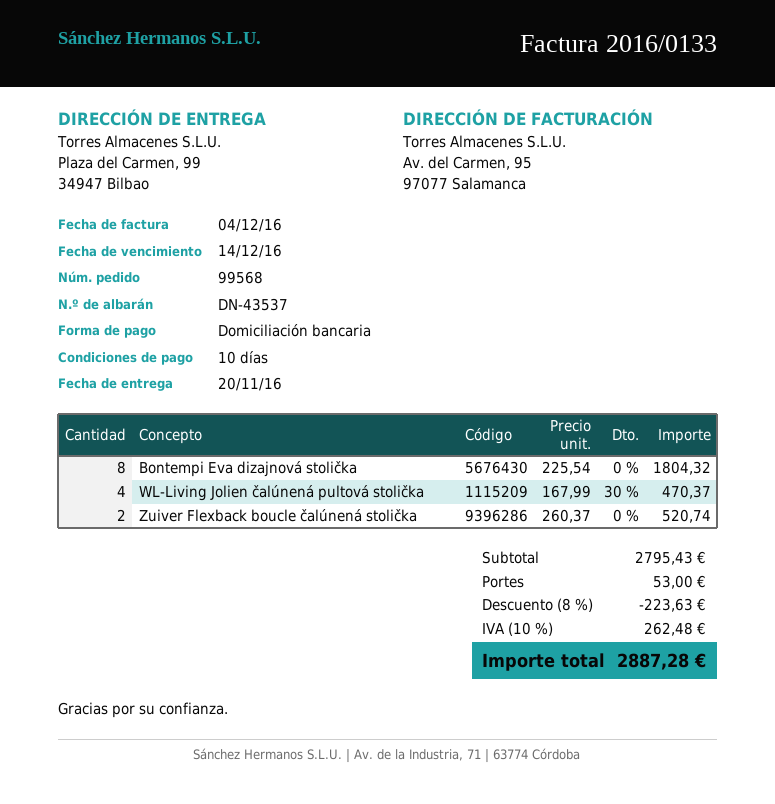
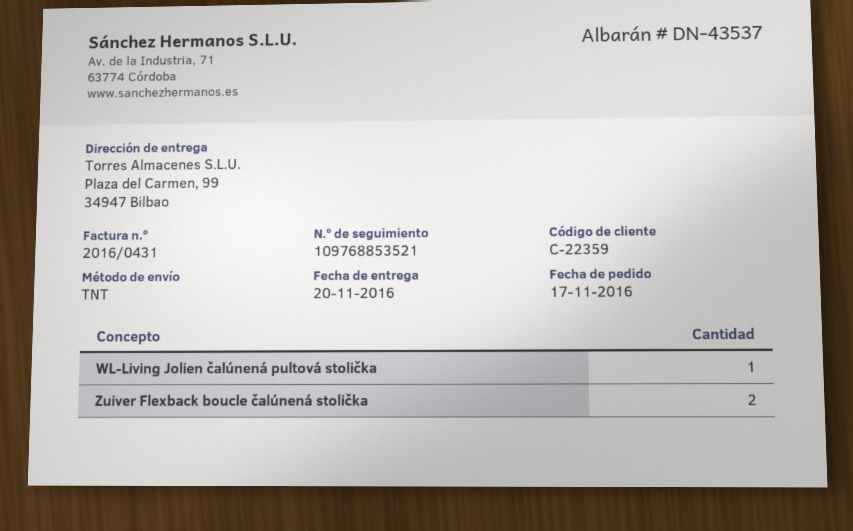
invoice number: 2016/0133 -> 2016/0431
Bontempi Eva dizajnová stolička: 8 -> none
WL-Living Jolien čalúnená pultová stolička: 4 -> 1

